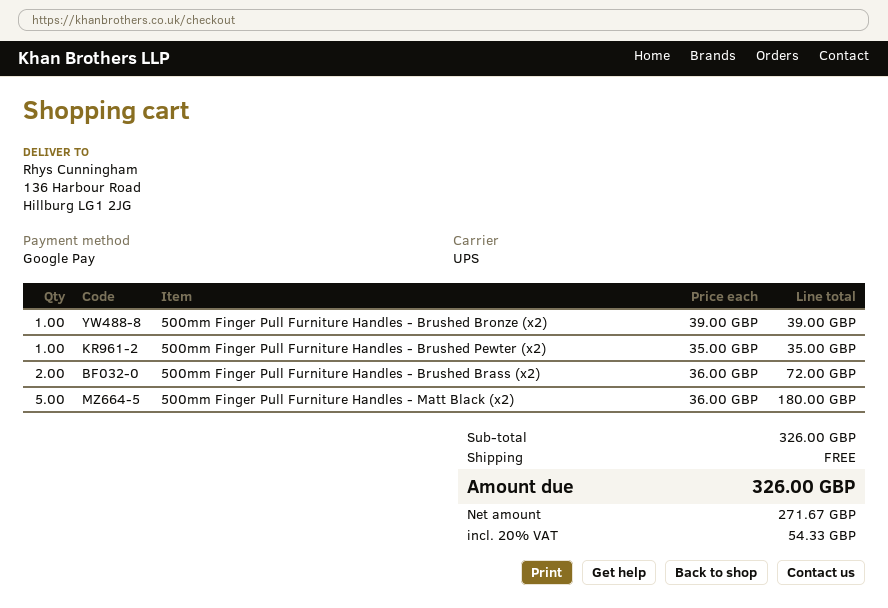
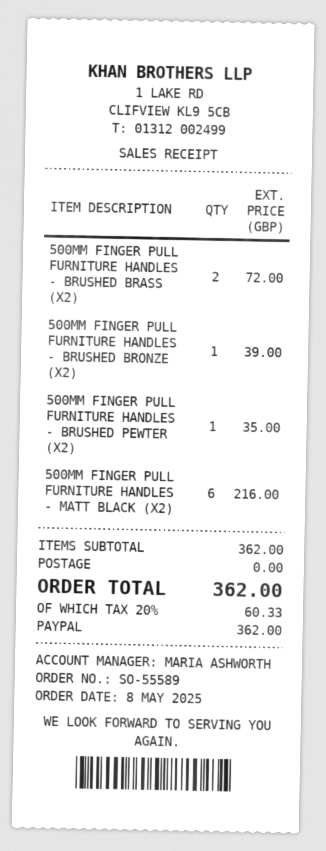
payment method: Google Pay -> PayPal
500mm Finger Pull Furniture Handles - Matt Black (x2): 5 for 180.00 -> 6 for 216.00
subtotal: 326.00 -> 362.00
tax: 20% = 54.33 -> 20% = 60.33
total: 326.00 -> 362.00

